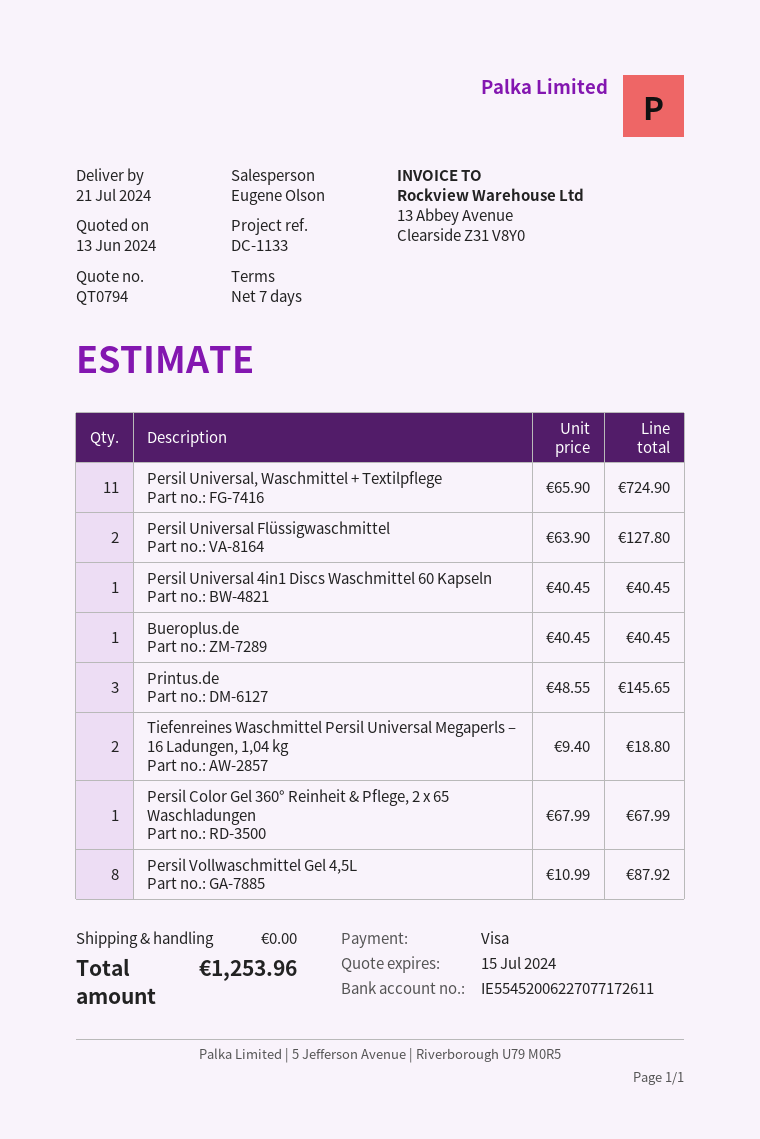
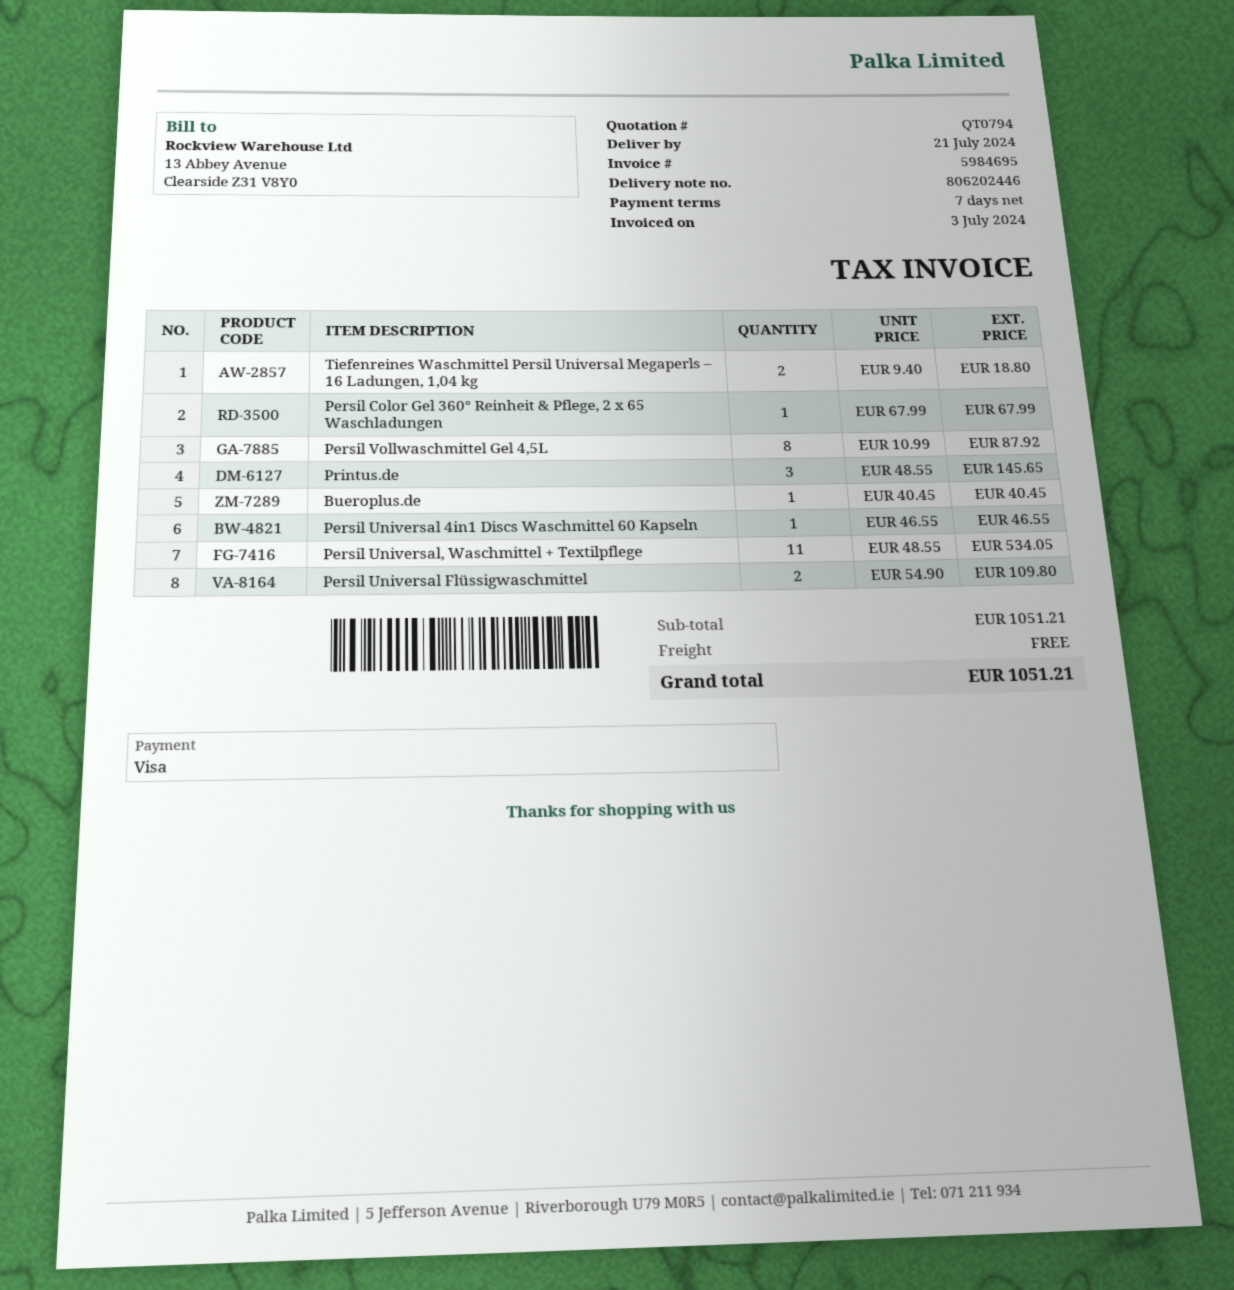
Persil Universal, Waschmittel + Textilpflege: 11 x 65.90 = 724.90 -> 11 x 48.55 = 534.05
Persil Universal Flüssigwaschmittel: 2 x 63.90 = 127.80 -> 2 x 54.90 = 109.80
Persil Universal 4in1 Discs Waschmittel 60 Kapseln: 1 x 40.45 = 40.45 -> 1 x 46.55 = 46.55
total: 1253.96 -> 1051.21

